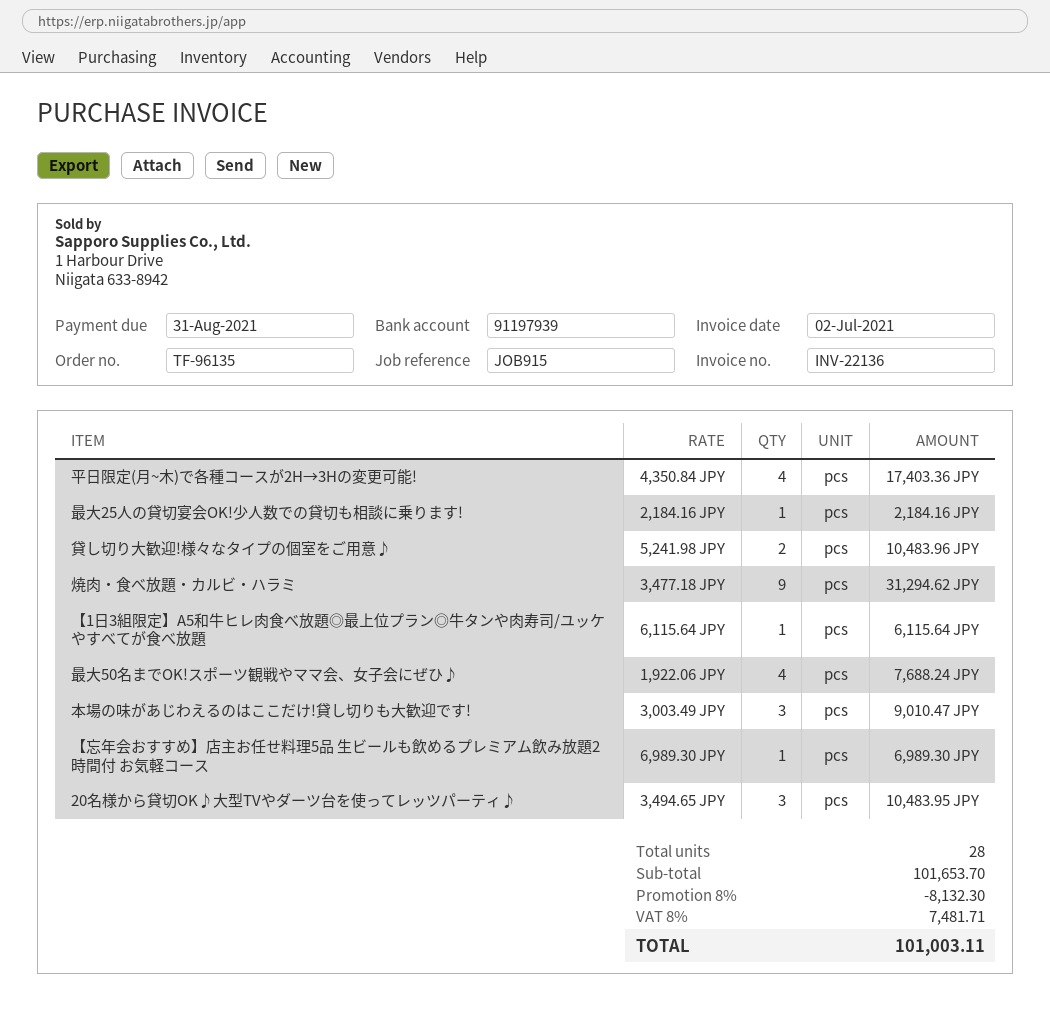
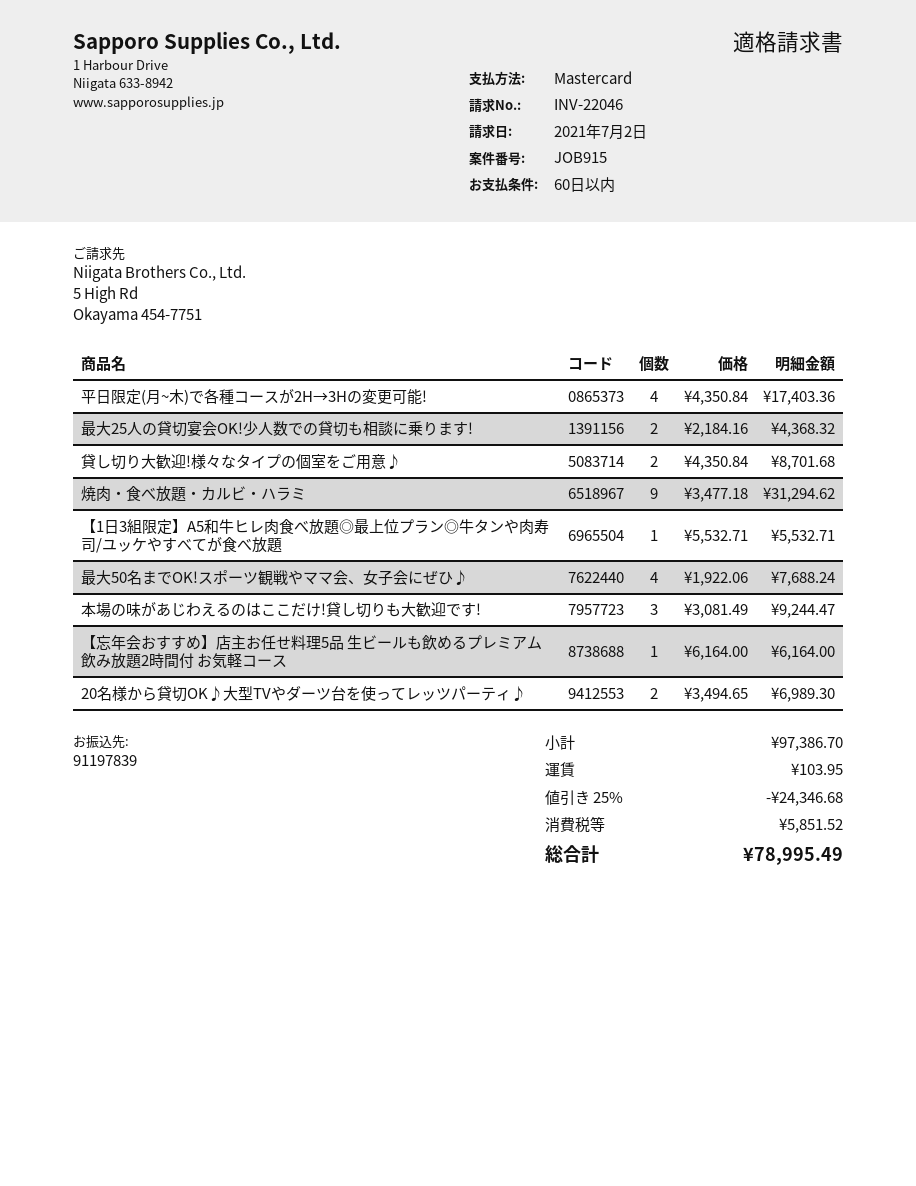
invoice number: INV-22136 -> INV-22046
bank account: 91197939 -> 91197839
最大25人の貸切宴会OK!少人数での貸切も相談に乗ります!: 1 x 2184.16 = 2184.16 -> 2 x 2184.16 = 4368.32
貸し切り大歓迎!様々なタイプの個室をご用意♪: 2 x 5241.98 = 10483.96 -> 2 x 4350.84 = 8701.68
【1日3組限定】A5和牛ヒレ肉食べ放題◎最上位プラン◎牛タンや肉寿司/ユッケやすべてが食べ放題: 1 x 6115.64 = 6115.64 -> 1 x 5532.71 = 5532.71
本場の味があじわえるのはここだけ!貸し切りも大歓迎です!: 3 x 3003.49 = 9010.47 -> 3 x 3081.49 = 9244.47
【忘年会おすすめ】店主お任せ料理5品 生ビールも飲めるプレミアム飲み放題2時間付 お気軽コース: 1 x 6989.30 = 6989.30 -> 1 x 6164.00 = 6164.00
20名様から貸切OK♪大型TVやダーツ台を使ってレッツパーティ♪: 3 x 3494.65 = 10483.95 -> 2 x 3494.65 = 6989.30
subtotal: 101653.70 -> 97386.70
discount: 8% = 8132.30 -> 25% = 24346.68
shipping: none -> 103.95
tax: 7481.71 -> 5851.52
total: 101003.11 -> 78995.49

